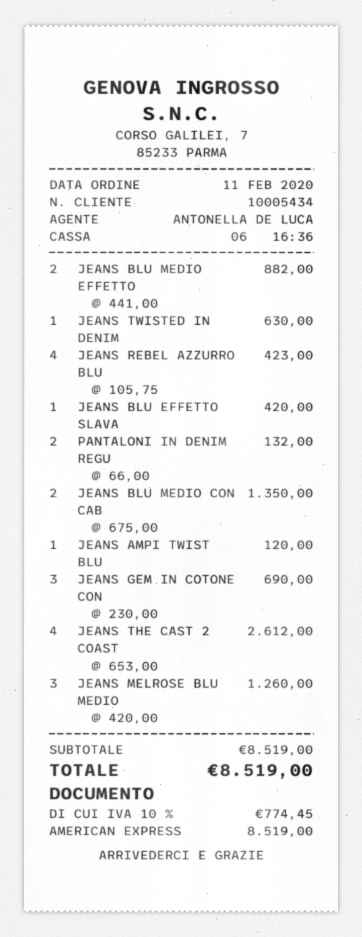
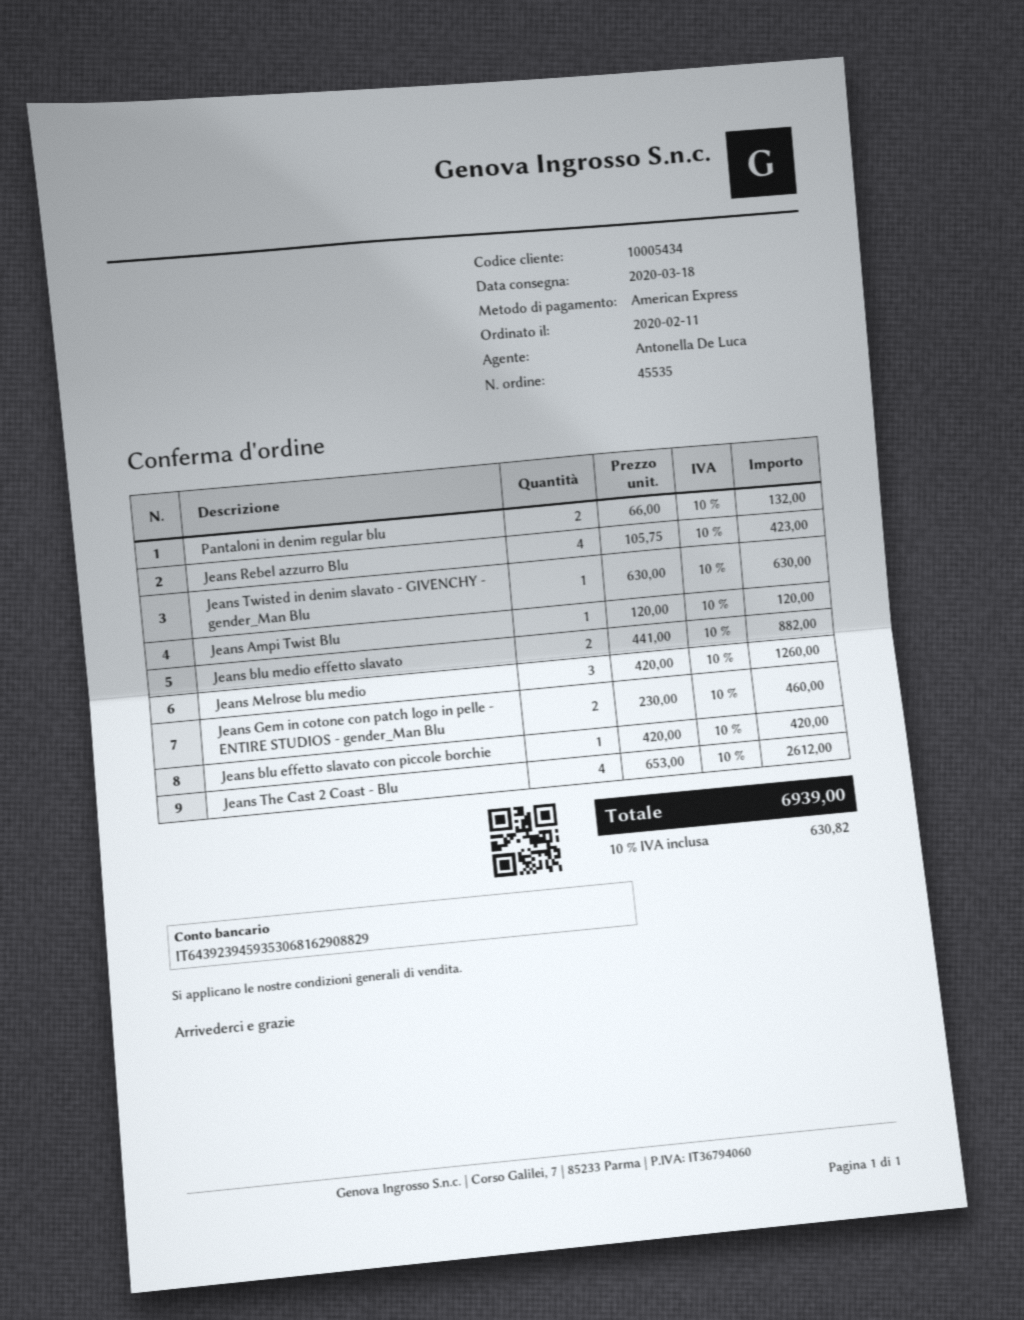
JEANS BLU MEDIO CON CAB: 2 x 675.00 = 1350.00 -> none
JEANS GEM IN COTONE CON: 3 x 230.00 = 690.00 -> 2 x 230.00 = 460.00
tax: 10% = 774.45 -> 10% = 630.82
total: 8519.00 -> 6939.00

